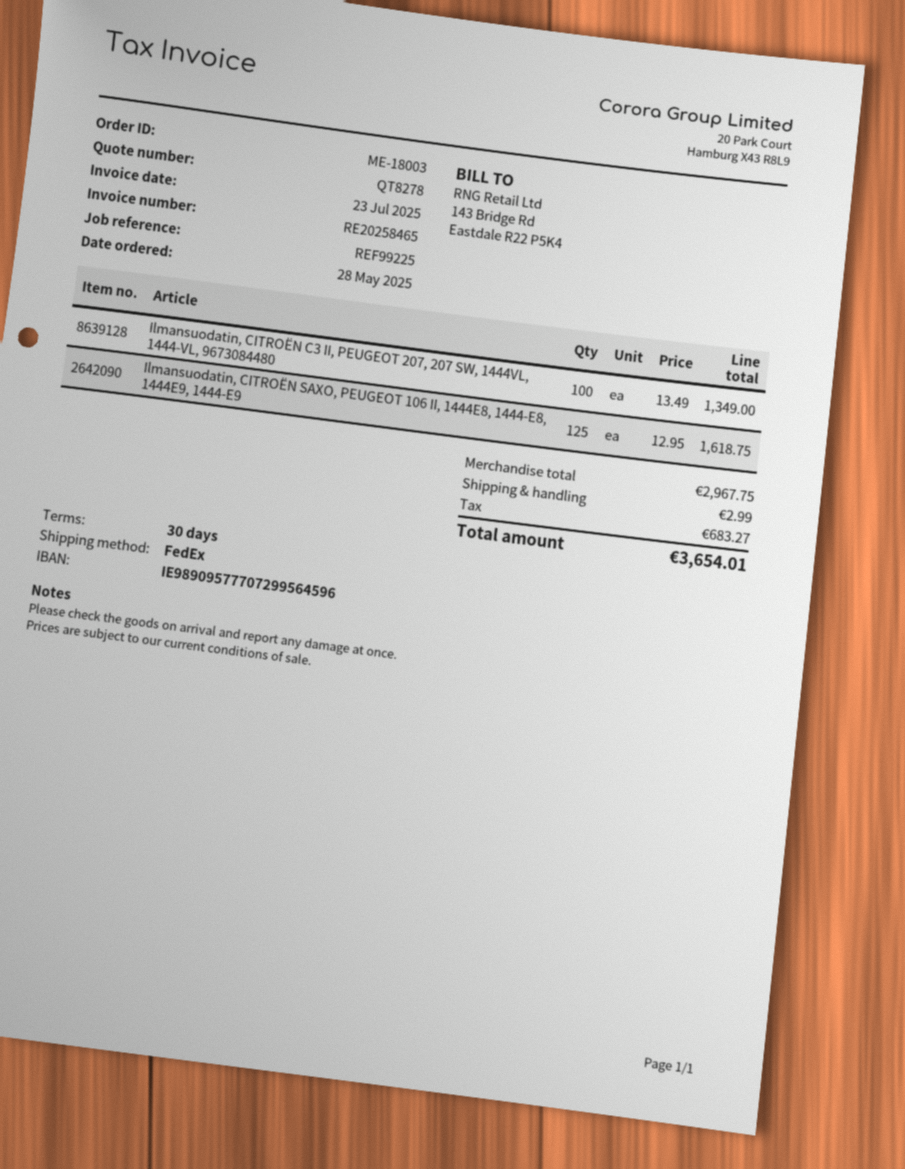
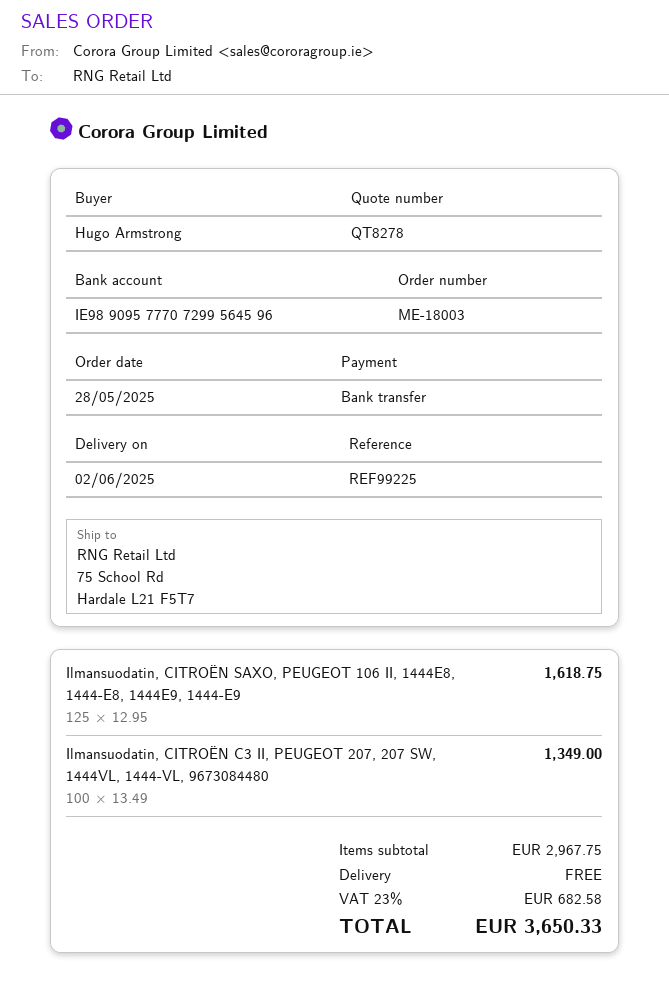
shipping: 2.99 -> 0.00
tax: 683.27 -> 682.58
total: 3654.01 -> 3650.33

